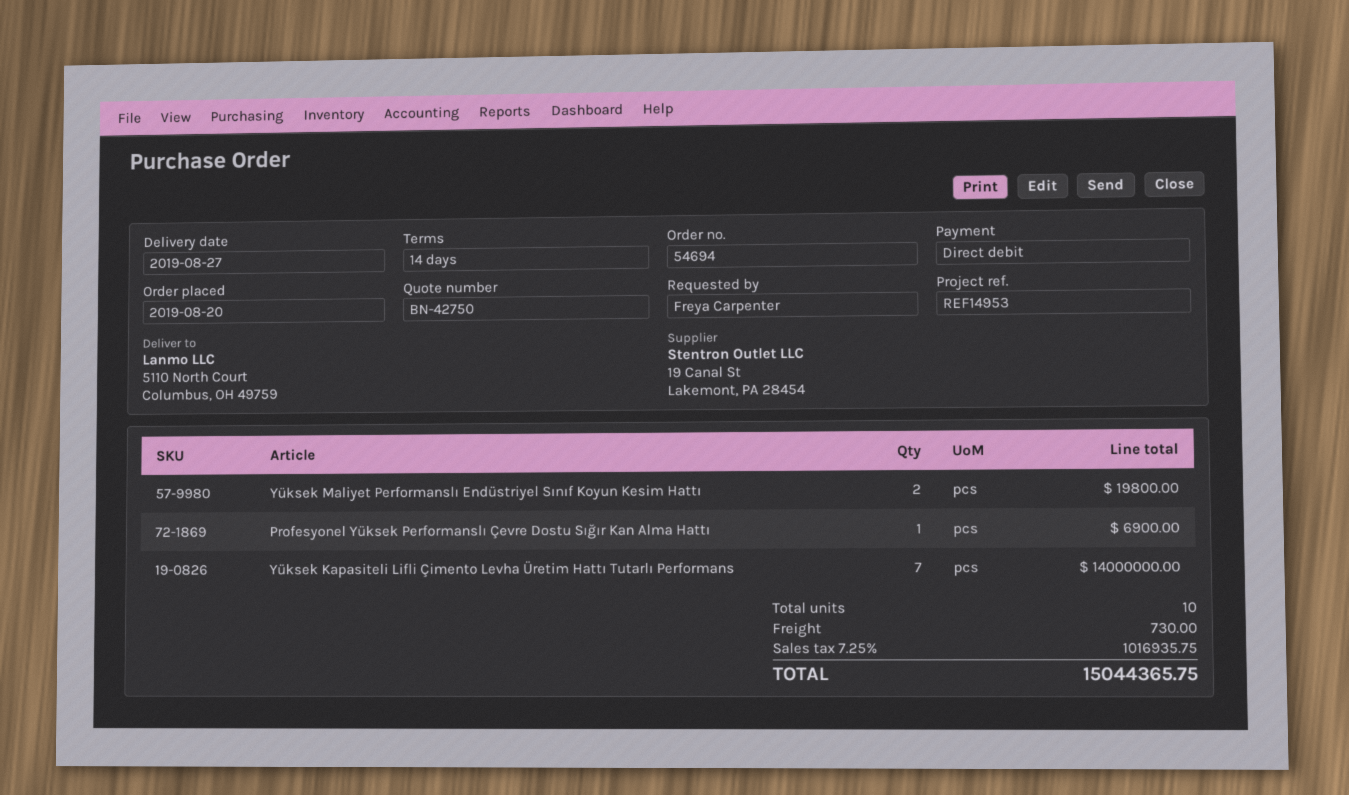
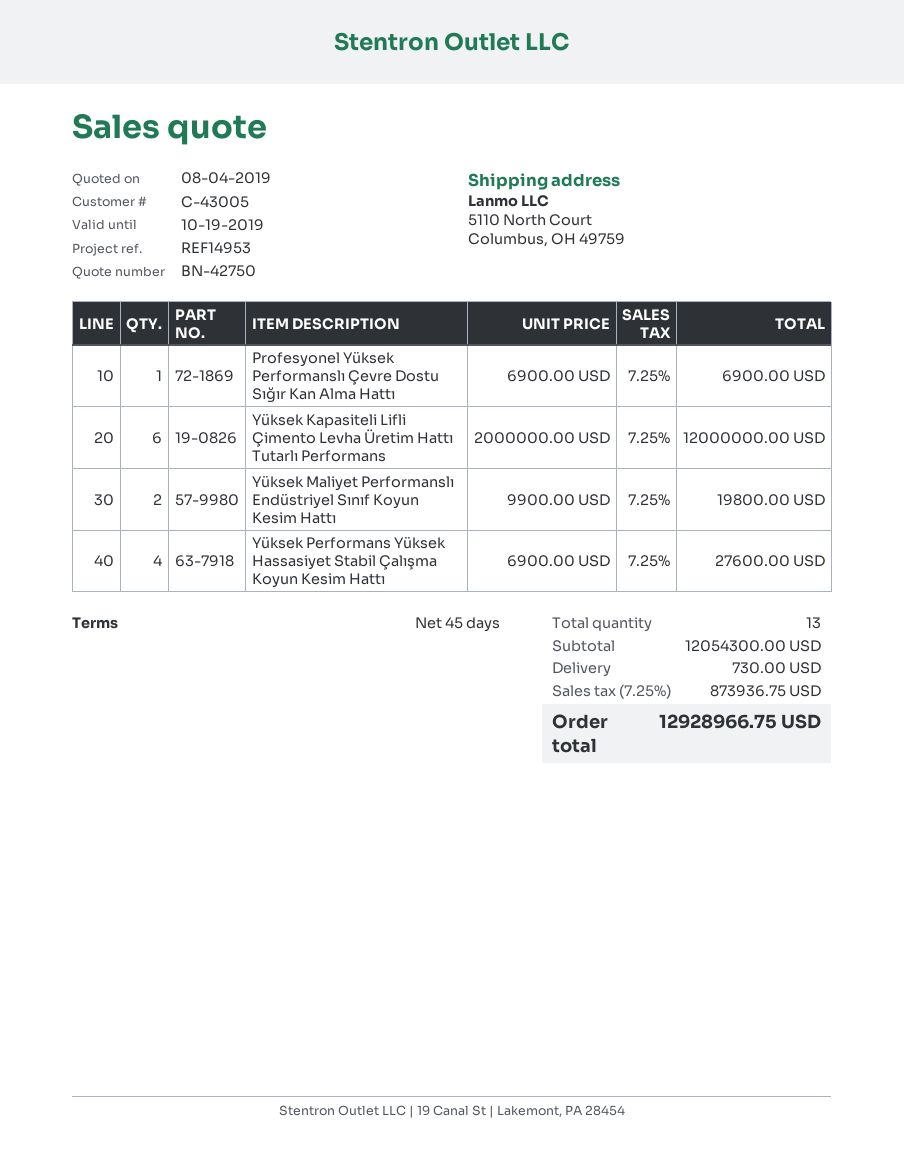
payment terms: 14 days -> 45 days
Yüksek Kapasiteli Lifli Çimento Levha Üretim Hattı Tutarlı Performans: 7 for 14000000.00 -> 6 for 12000000.00
Yüksek Performans Yüksek Hassasiyet Stabil Çalışma Koyun Kesim Hattı: none -> 4 for 27600.00
total quantity: 10 -> 13
tax: 7.25% = 1016935.75 -> 7.25% = 873936.75
total: 15044365.75 -> 12928966.75

